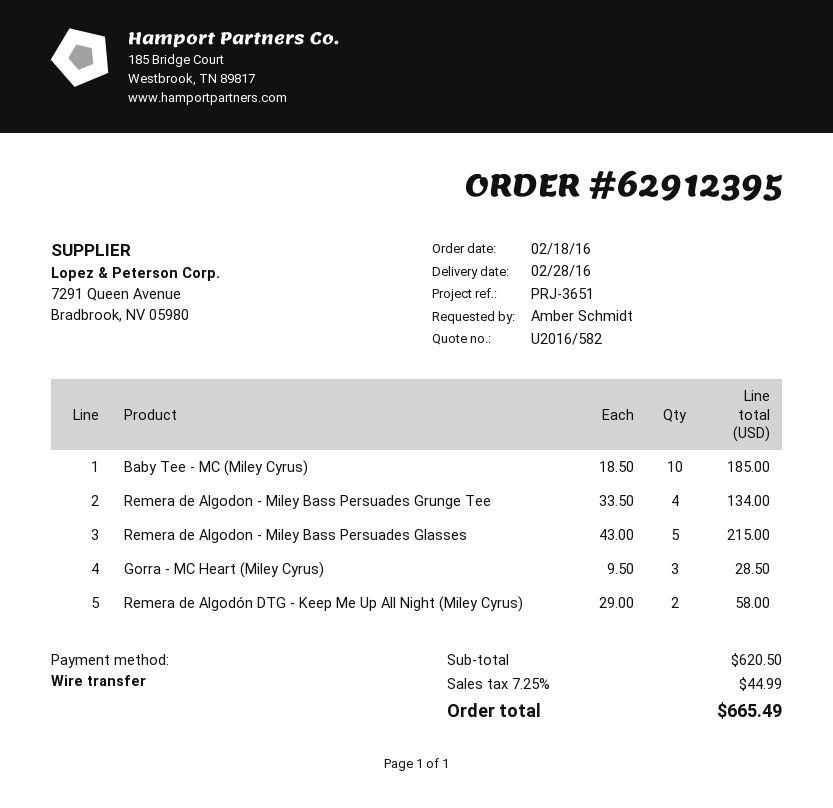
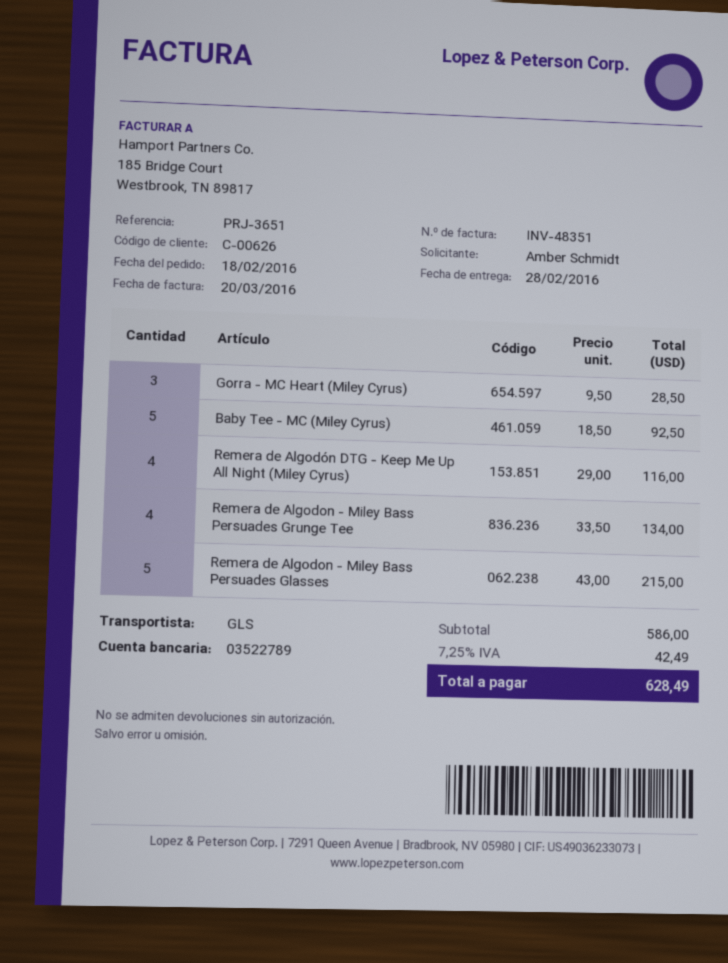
Baby Tee - MC (Miley Cyrus): 10 x 18.50 = 185.00 -> 5 x 18.50 = 92.50
Remera de Algodón DTG - Keep Me Up All Night (Miley Cyrus): 2 x 29.00 = 58.00 -> 4 x 29.00 = 116.00
subtotal: 620.50 -> 586.00
tax: 7.25% = 44.99 -> 7.25% = 42.49
total: 665.49 -> 628.49

